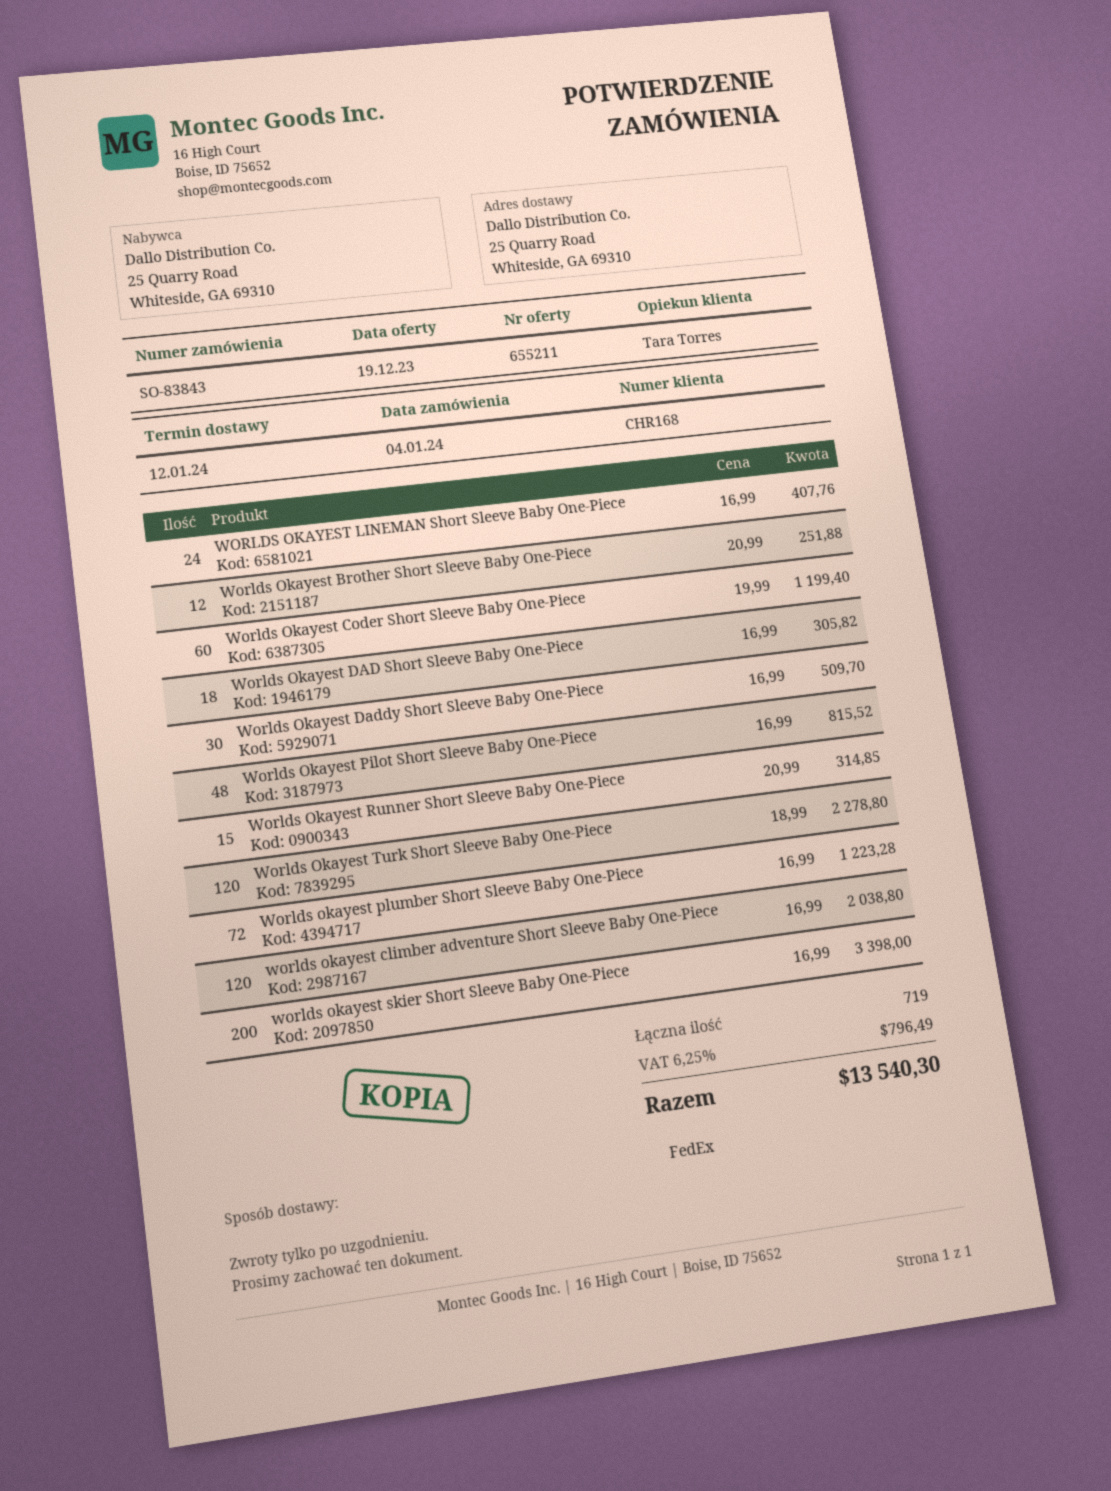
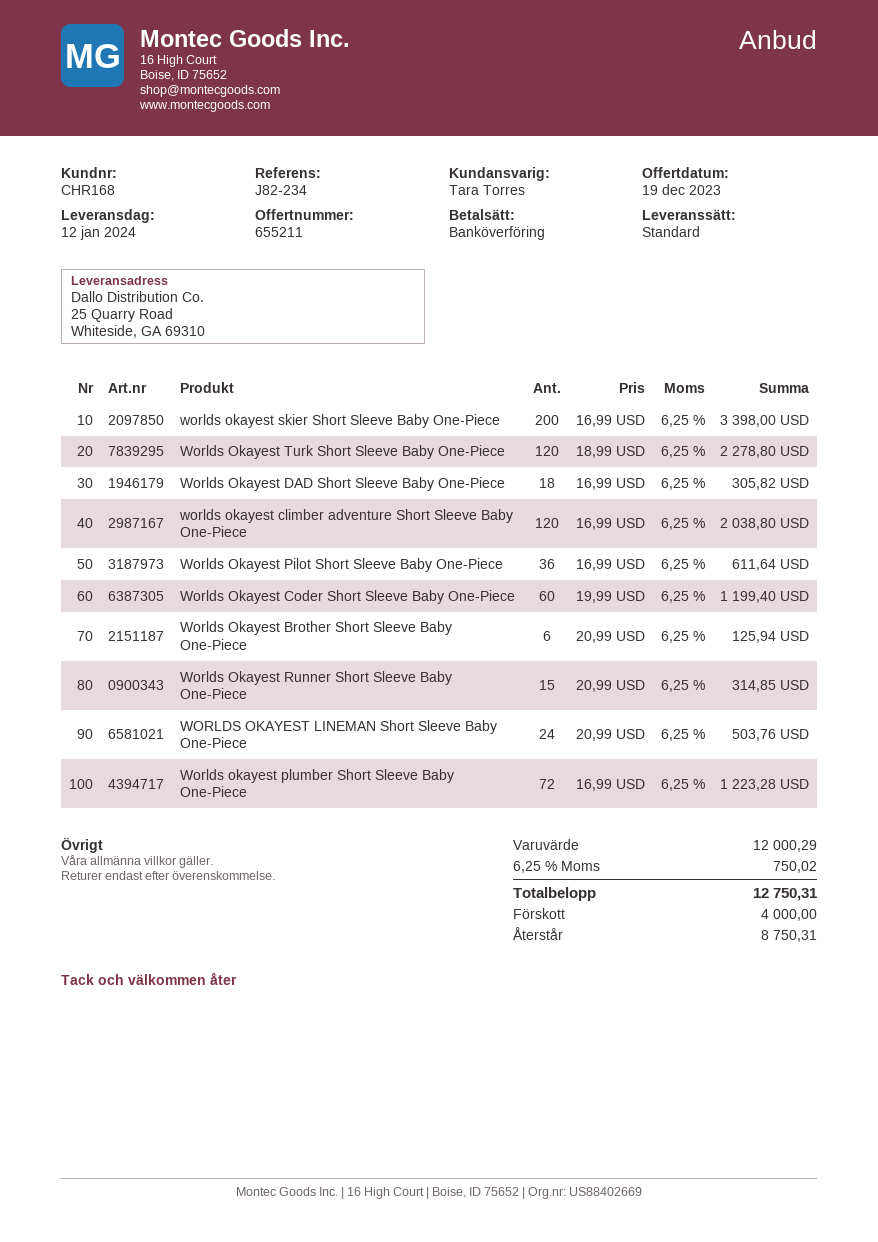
shipping method: FedEx -> standard
WORLDS OKAYEST LINEMAN Short Sleeve Baby One-Piece: 24 x 16.99 = 407.76 -> 24 x 20.99 = 503.76
Worlds Okayest Brother Short Sleeve Baby One-Piece: 12 x 20.99 = 251.88 -> 6 x 20.99 = 125.94
Worlds Okayest Daddy Short Sleeve Baby One-Piece: 30 x 16.99 = 509.70 -> none
Worlds Okayest Pilot Short Sleeve Baby One-Piece: 48 x 16.99 = 815.52 -> 36 x 16.99 = 611.64
tax: 6.25% = 796.49 -> 6.25% = 750.02
total: 13540.30 -> 12750.31

